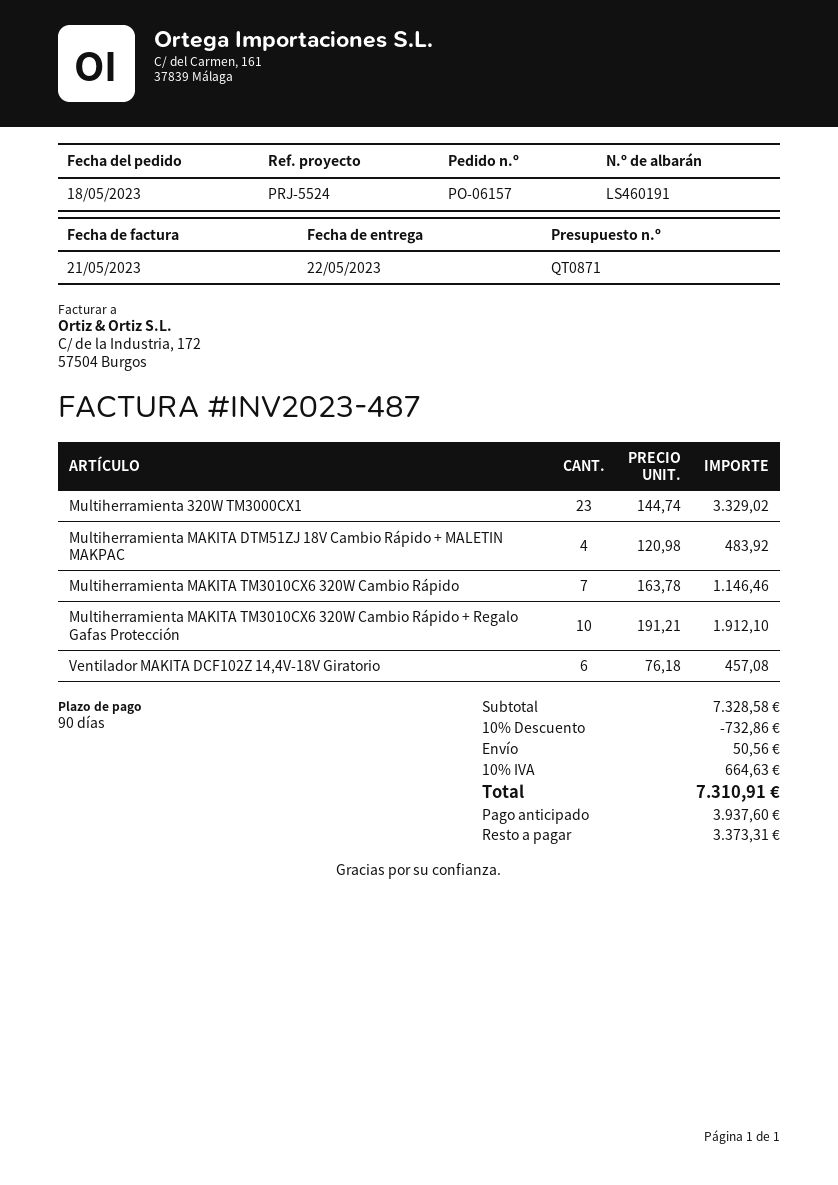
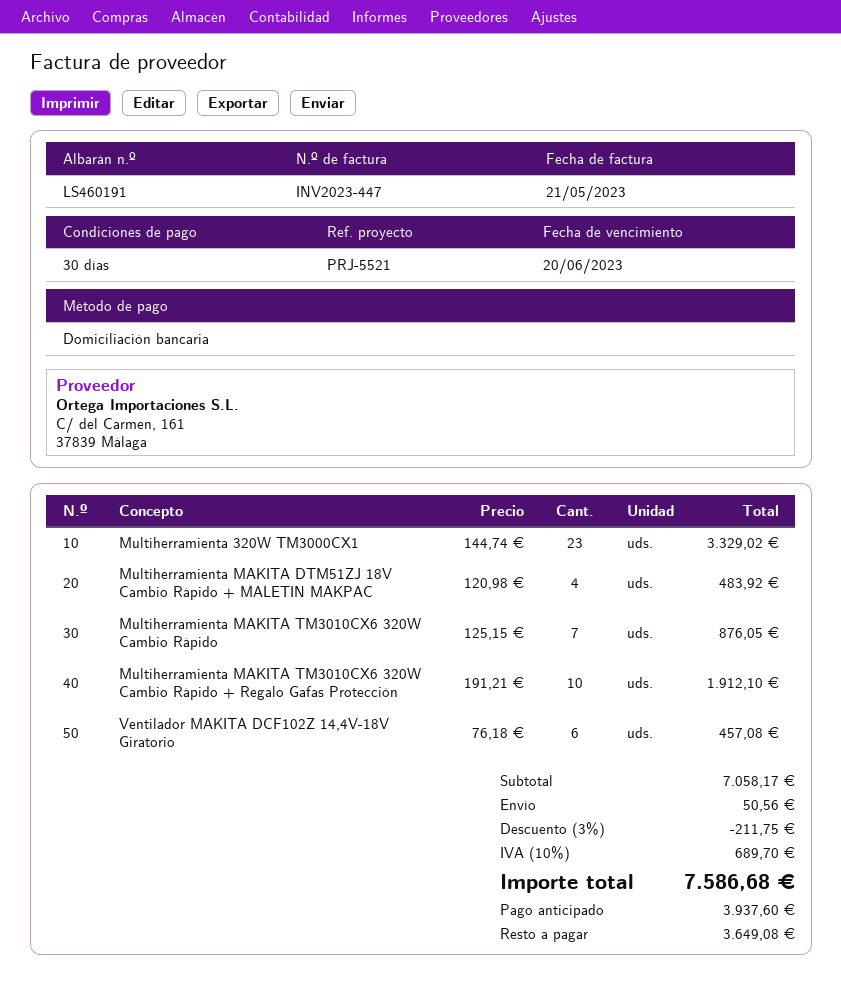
invoice number: INV2023-487 -> INV2023-447
payment terms: 90 days -> 30 days
reference: PRJ-5524 -> PRJ-5521
Multiherramienta MAKITA TM3010CX6 320W Cambio Rápido: 7 x 163.78 = 1146.46 -> 7 x 125.15 = 876.05
subtotal: 7328.58 -> 7058.17
discount: 10% = 732.86 -> 3% = 211.75
tax: 10% = 664.63 -> 10% = 689.70
total: 7310.91 -> 7586.68
balance: 3373.31 -> 3649.08

